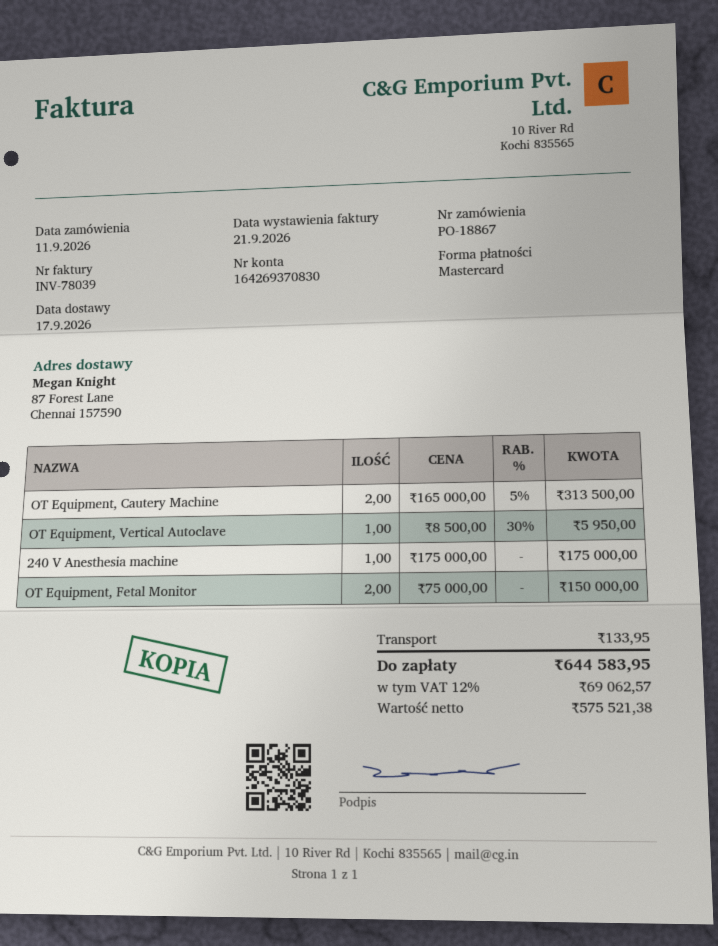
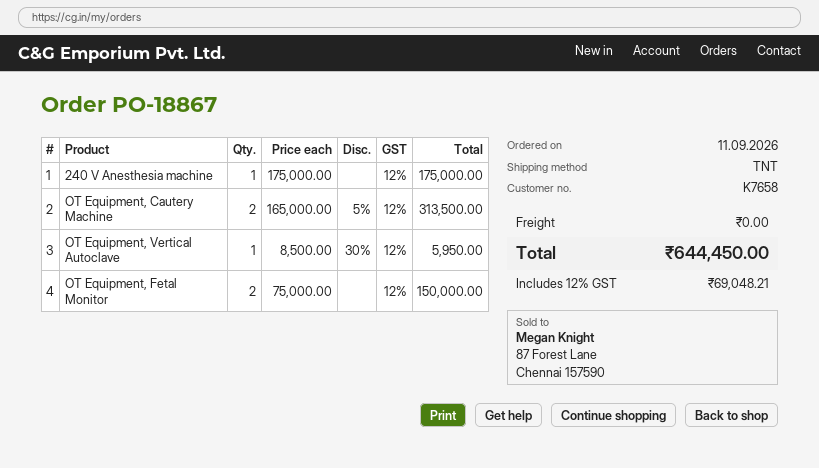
shipping: 133.95 -> 0.00
tax: 12% = 69062.57 -> 12% = 69048.21
total: 644583.95 -> 644450.00

